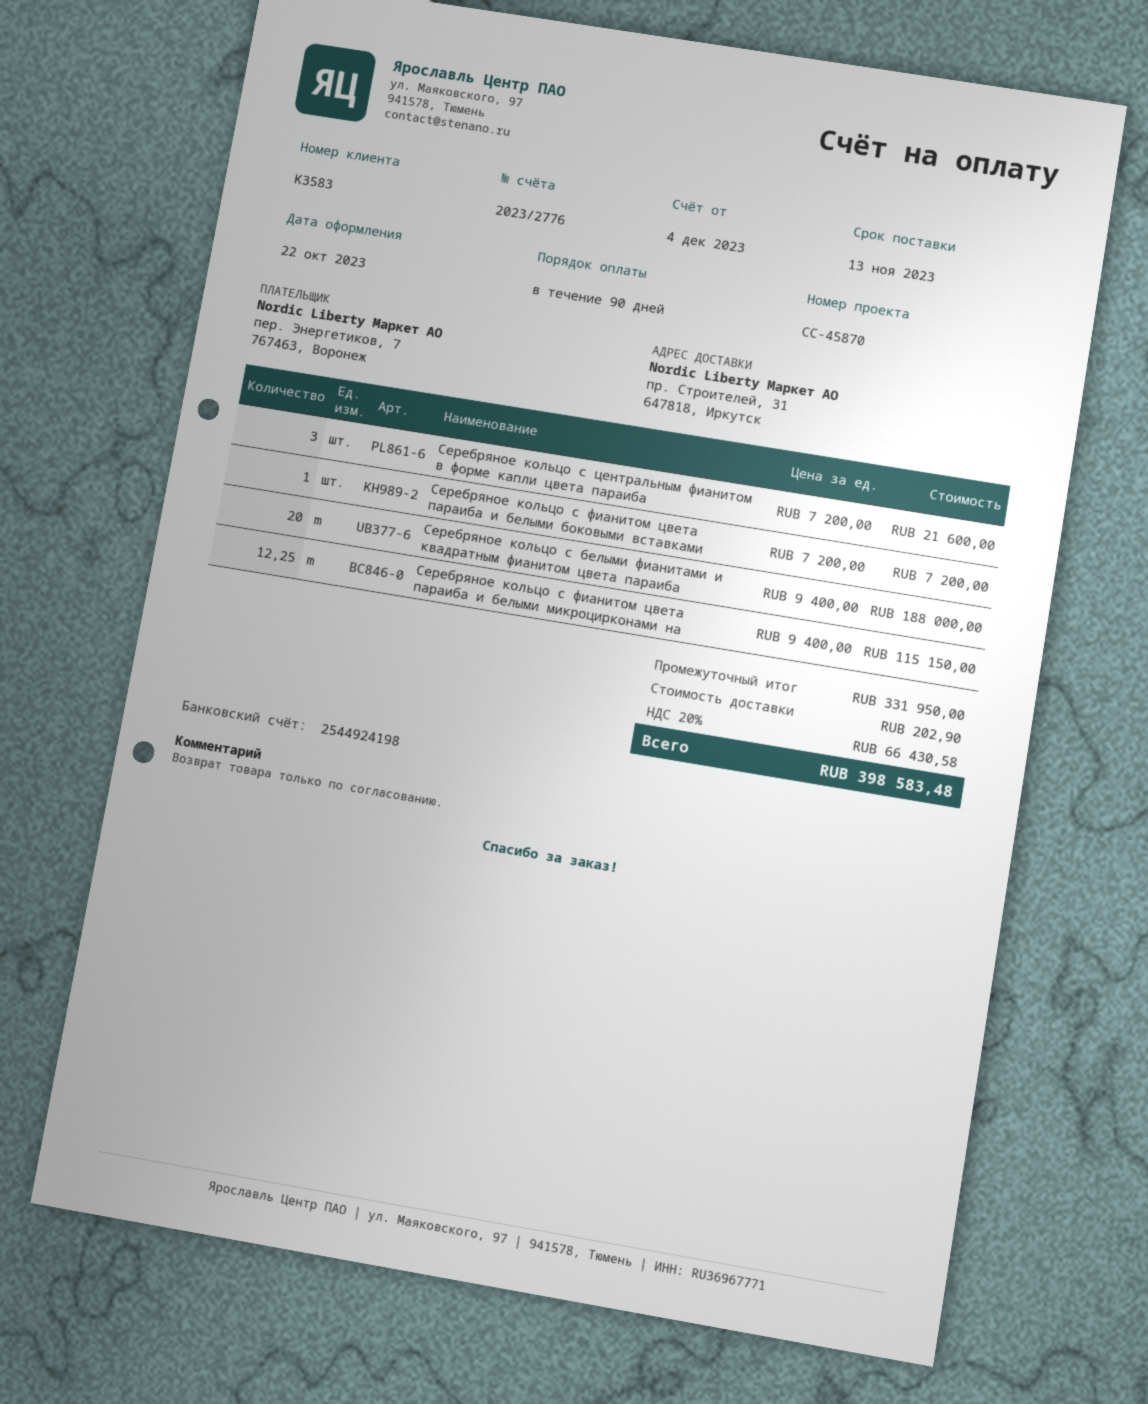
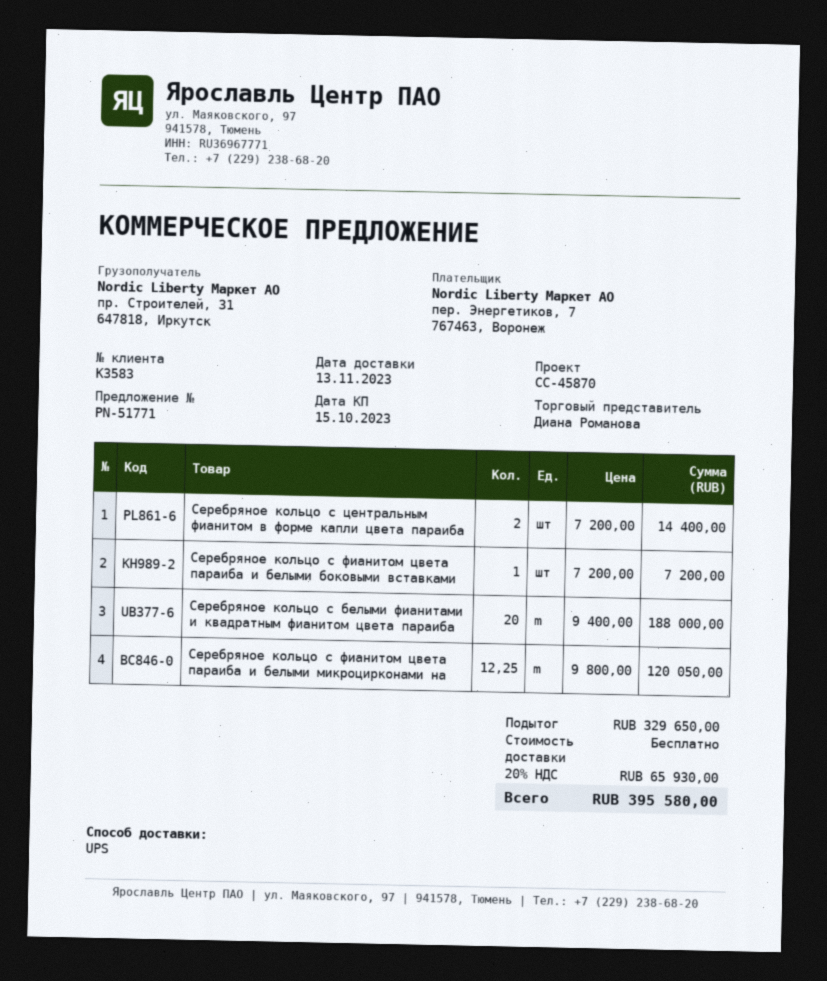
Серебряное кольцо с центральным фианитом в форме капли цвета параиба: 3 x 7200.00 = 21600.00 -> 2 x 7200.00 = 14400.00
Серебряное кольцо с фианитом цвета параиба и белыми микроцирконами на: 12.25 x 9400.00 = 115150.00 -> 12.25 x 9800.00 = 120050.00
subtotal: 331950.00 -> 329650.00
shipping: 202.90 -> 0.00
tax: 20% = 66430.58 -> 20% = 65930.00
total: 398583.48 -> 395580.00

